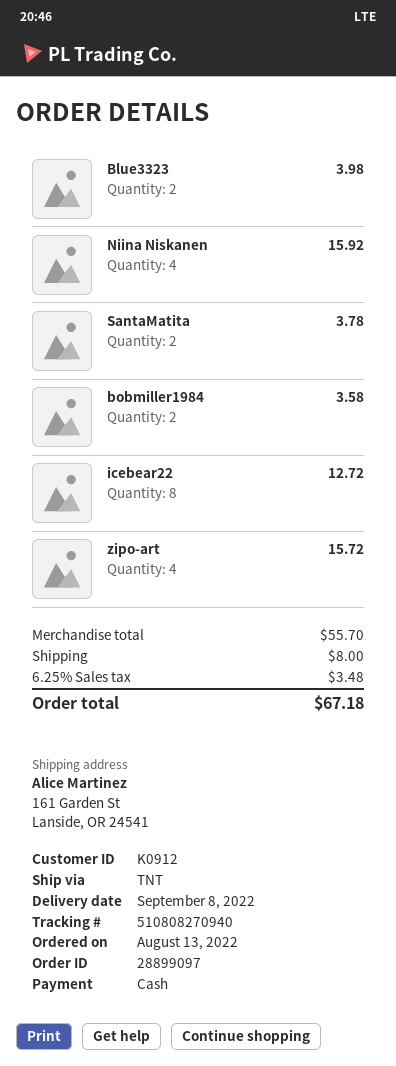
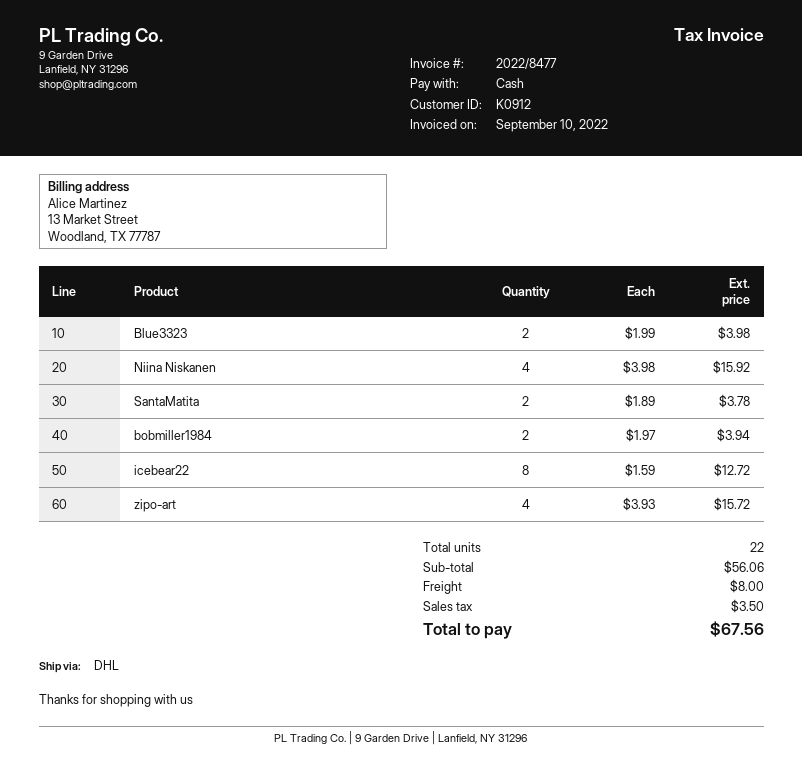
shipping method: TNT -> DHL
bobmiller1984: 2 for 3.58 -> 2 for 3.94
subtotal: 55.70 -> 56.06
tax: 3.48 -> 3.50
total: 67.18 -> 67.56

